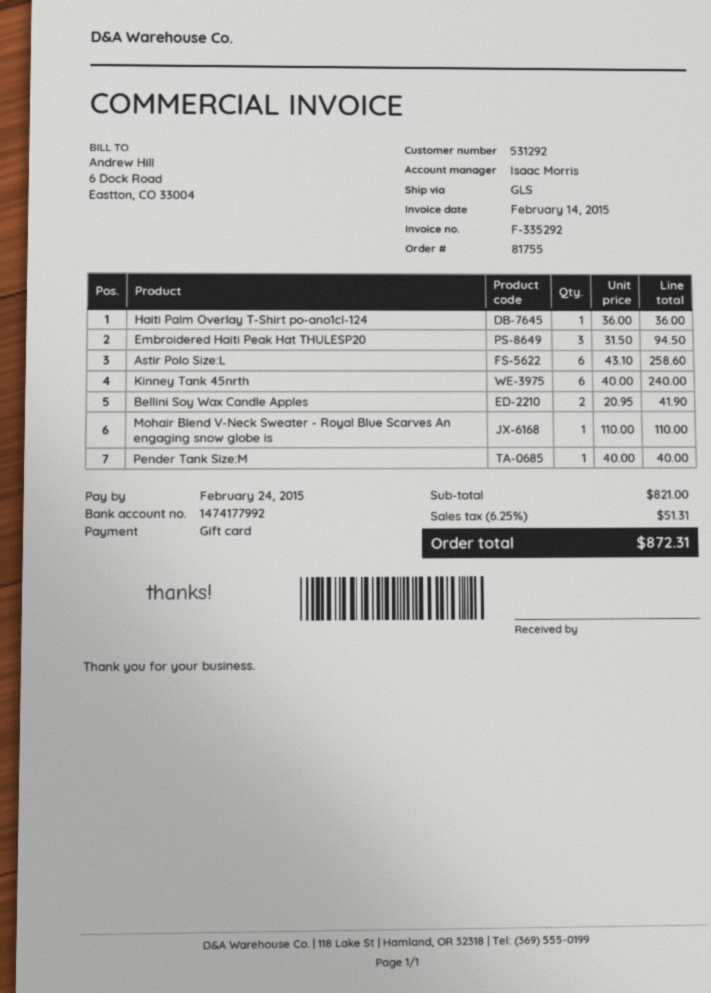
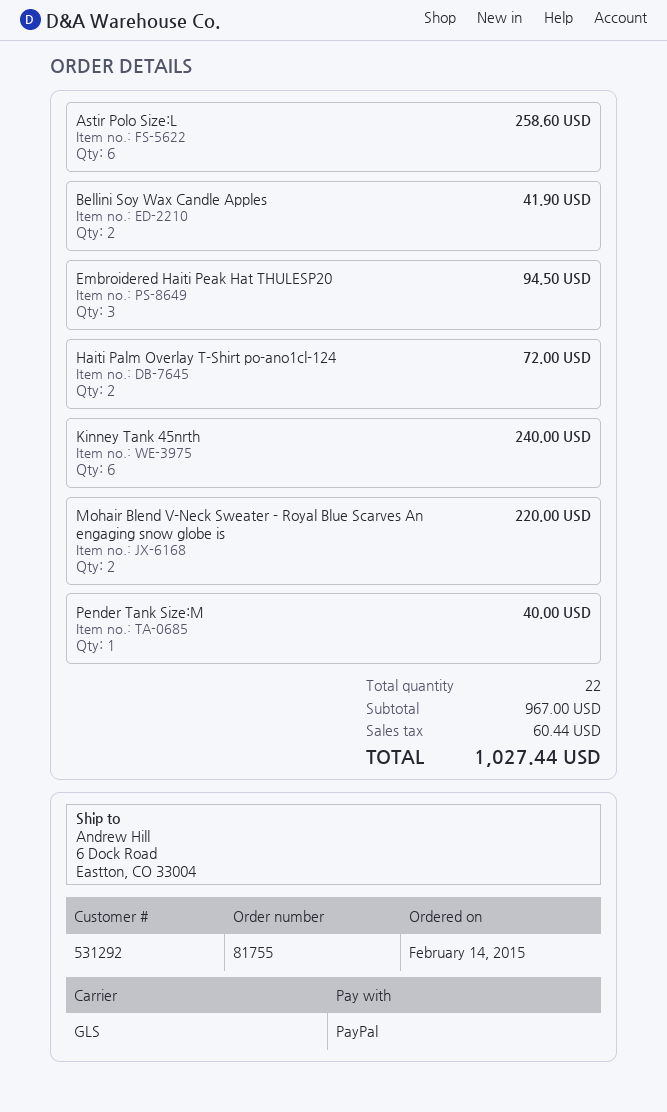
payment method: gift card -> PayPal
Haiti Palm Overlay T-Shirt po-ano1cl-124: 1 for 36.00 -> 2 for 72.00
Mohair Blend V-Neck Sweater - Royal Blue Scarves An engaging snow globe is: 1 for 110.00 -> 2 for 220.00
subtotal: 821.00 -> 967.00
tax: 51.31 -> 60.44
total: 872.31 -> 1027.44

